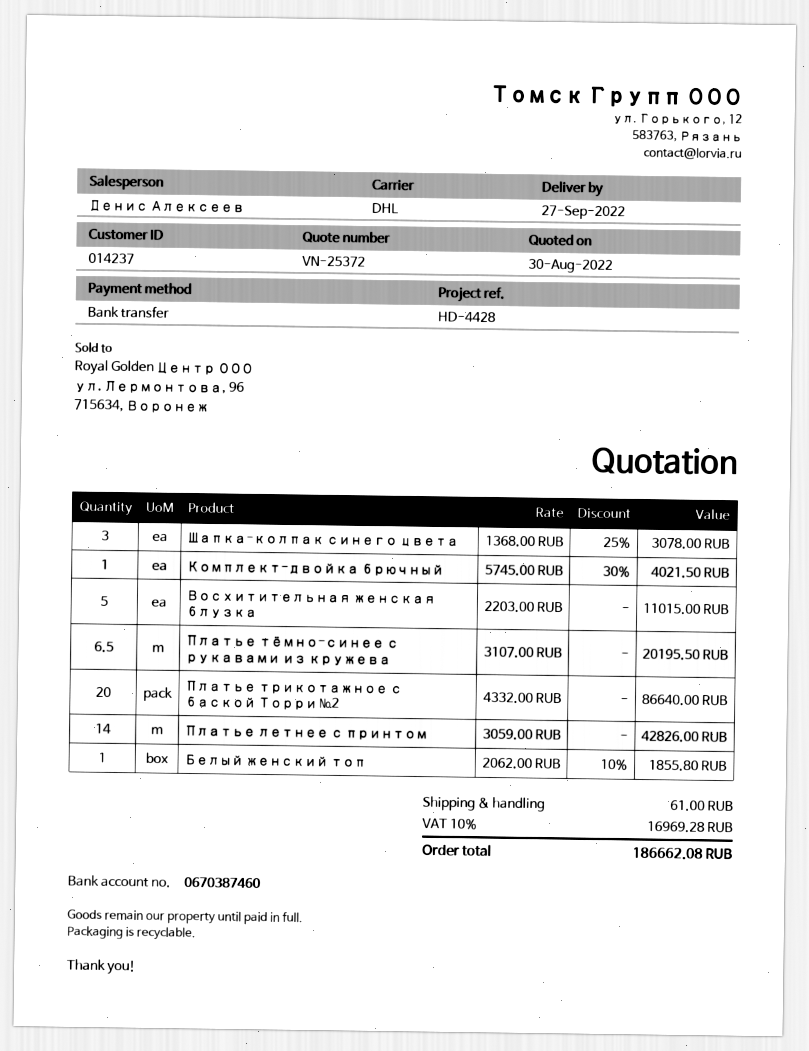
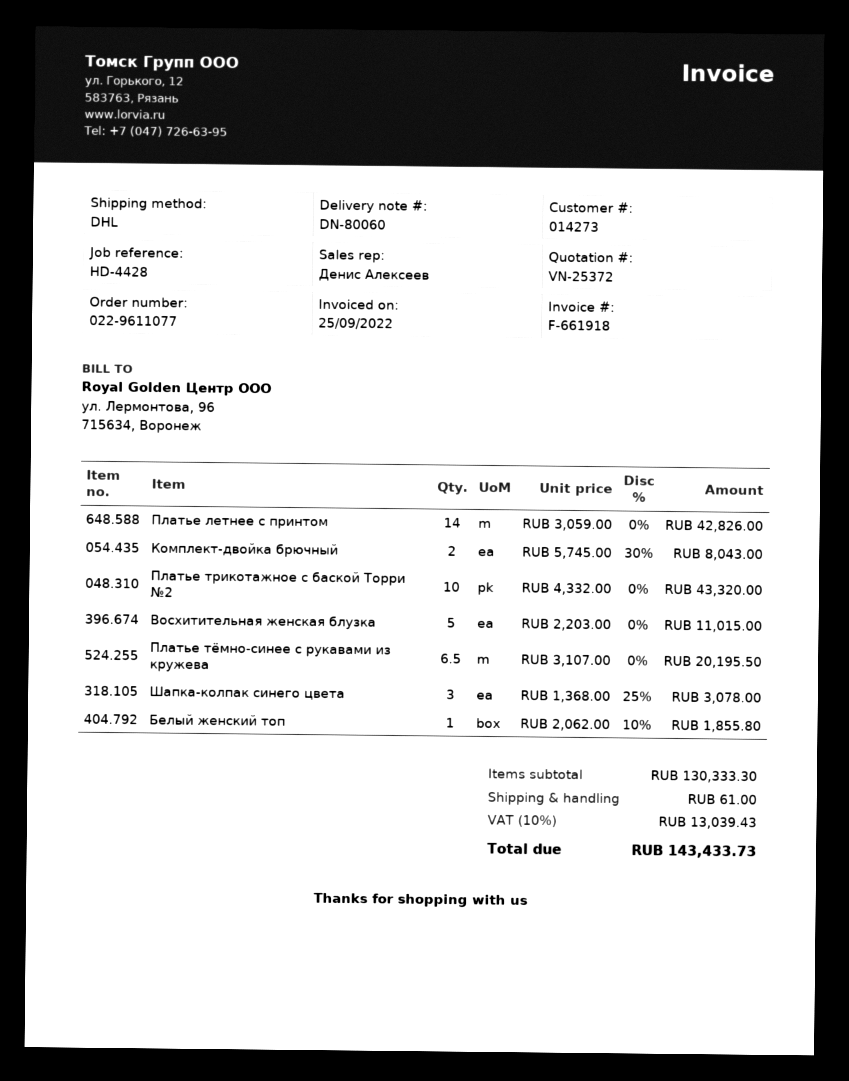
customer number: 014237 -> 014273
Комплект-двойка брючный: 1 x 5745.00 - 30% = 4021.50 -> 2 x 5745.00 - 30% = 8043.00
Платье трикотажное с баской Торри №2: 20 x 4332.00 = 86640.00 -> 10 x 4332.00 = 43320.00
tax: 10% = 16969.28 -> 10% = 13039.43
total: 186662.08 -> 143433.73

